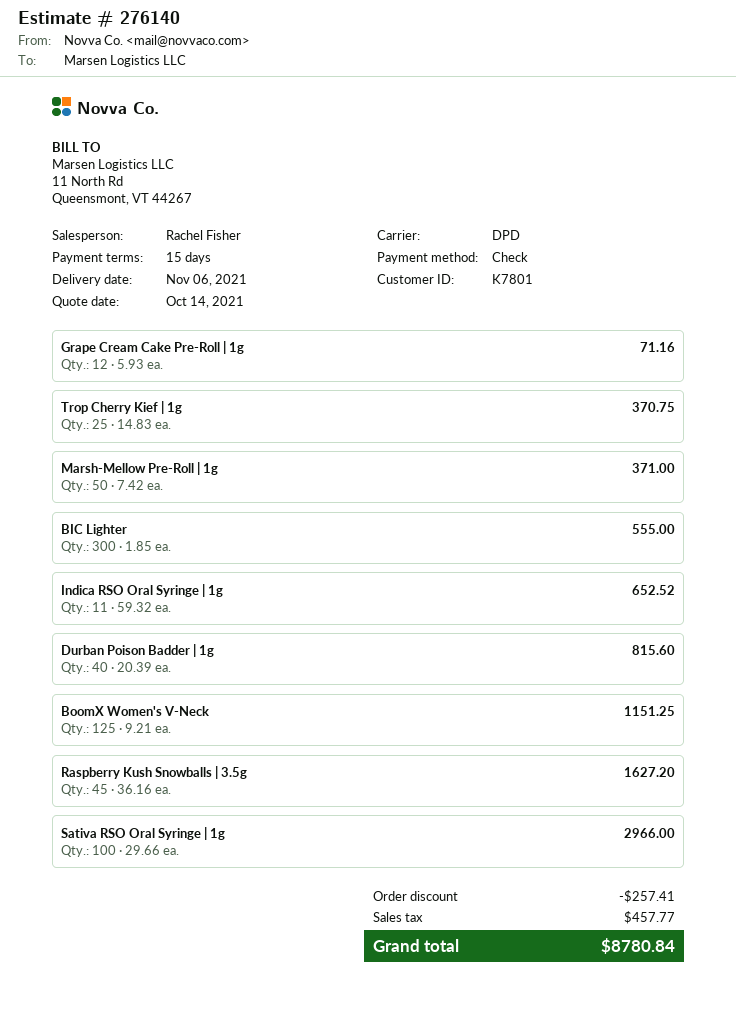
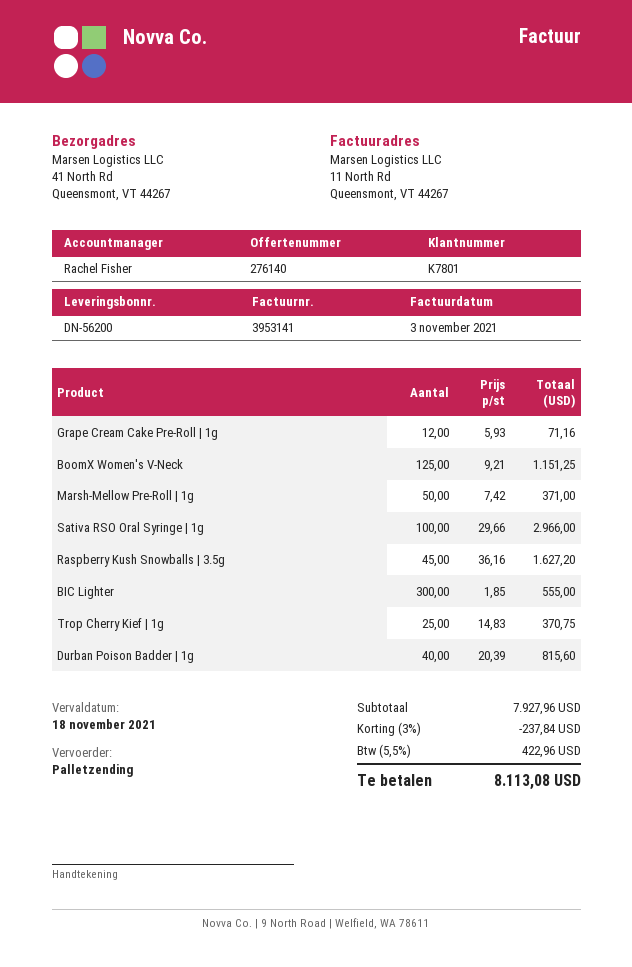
shipping method: DPD -> pallet freight
Indica RSO Oral Syringe | 1g: 11 x 59.32 = 652.52 -> none
discount: 257.41 -> 237.84
tax: 457.77 -> 422.96
total: 8780.84 -> 8113.08

